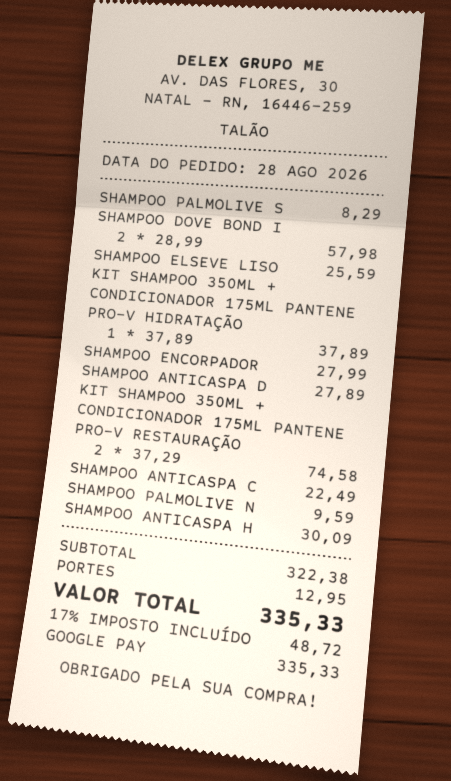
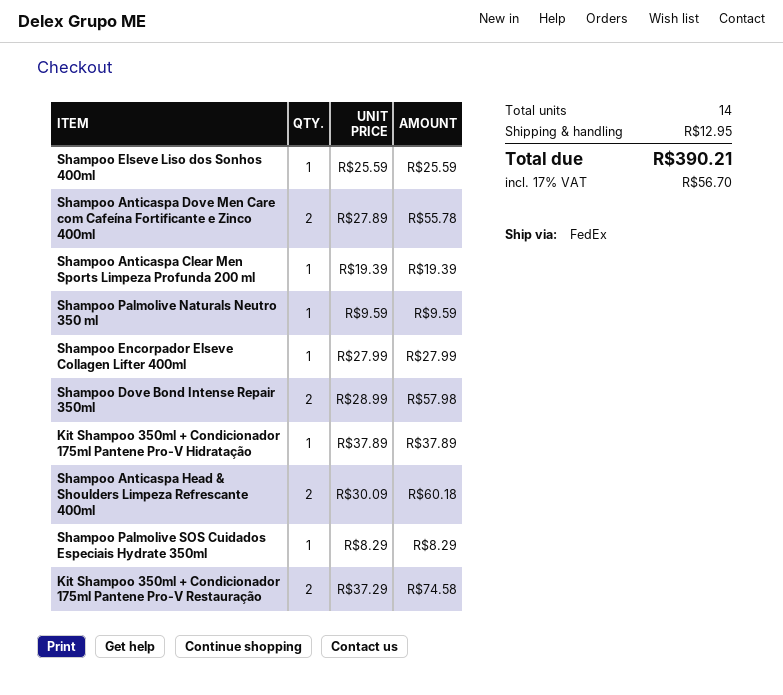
SHAMPOO ANTICASPA D: 1 x 27.89 = 27.89 -> 2 x 27.89 = 55.78
SHAMPOO ANTICASPA C: 1 x 22.49 = 22.49 -> 1 x 19.39 = 19.39
SHAMPOO ANTICASPA H: 1 x 30.09 = 30.09 -> 2 x 30.09 = 60.18
tax: 17% = 48.72 -> 17% = 56.70
total: 335.33 -> 390.21

